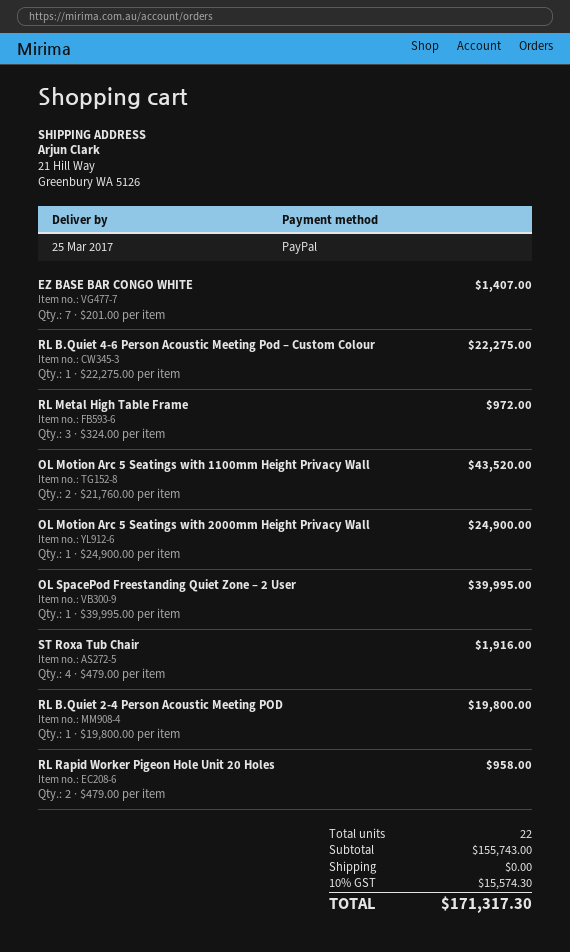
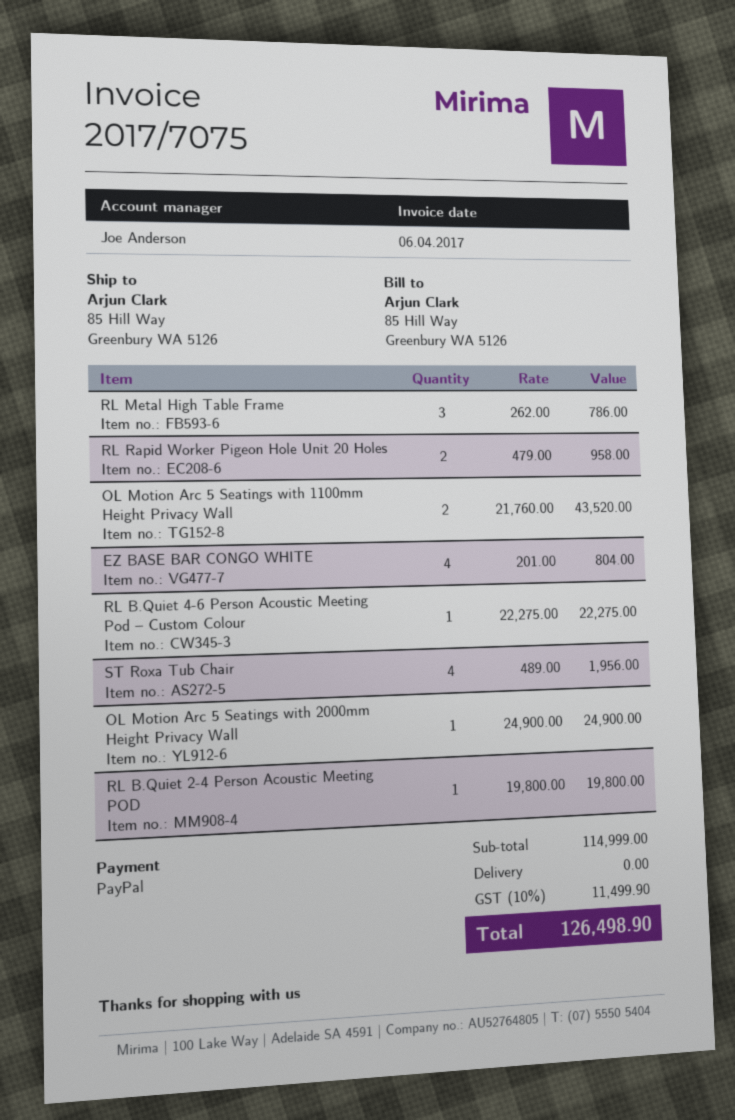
ship to: 21 Hill Way, Greenbury WA 5126 -> 85 Hill Way, Greenbury WA 5126
EZ BASE BAR CONGO WHITE: 7 x 201.00 = 1407.00 -> 4 x 201.00 = 804.00
RL Metal High Table Frame: 3 x 324.00 = 972.00 -> 3 x 262.00 = 786.00
OL SpacePod Freestanding Quiet Zone – 2 User: 1 x 39995.00 = 39995.00 -> none
ST Roxa Tub Chair: 4 x 479.00 = 1916.00 -> 4 x 489.00 = 1956.00
subtotal: 155743.00 -> 114999.00
tax: 10% = 15574.30 -> 10% = 11499.90
total: 171317.30 -> 126498.90

